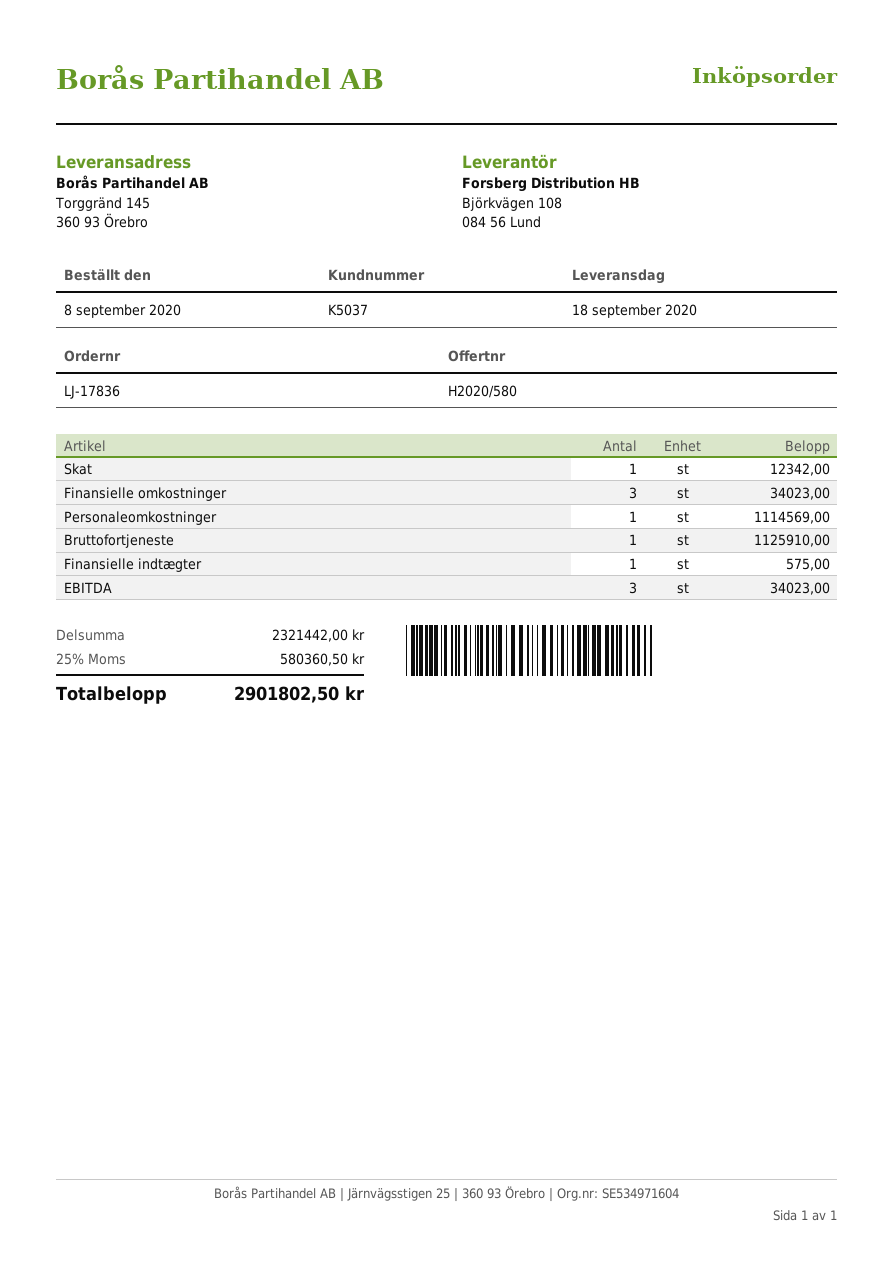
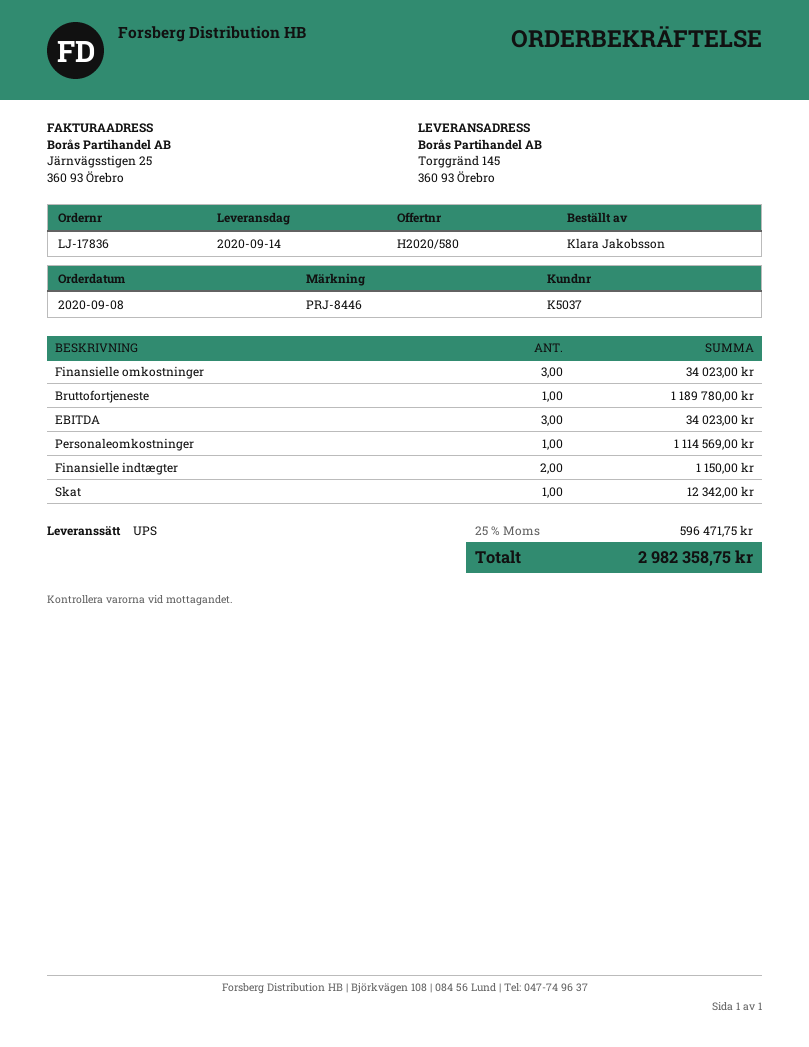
delivery date: 2020-09-18 -> 2020-09-14
Bruttofortjeneste: 1 for 1125910.00 -> 1 for 1189780.00
Finansielle indtægter: 1 for 575.00 -> 2 for 1150.00
tax: 25% = 580360.50 -> 25% = 596471.75
total: 2901802.50 -> 2982358.75

